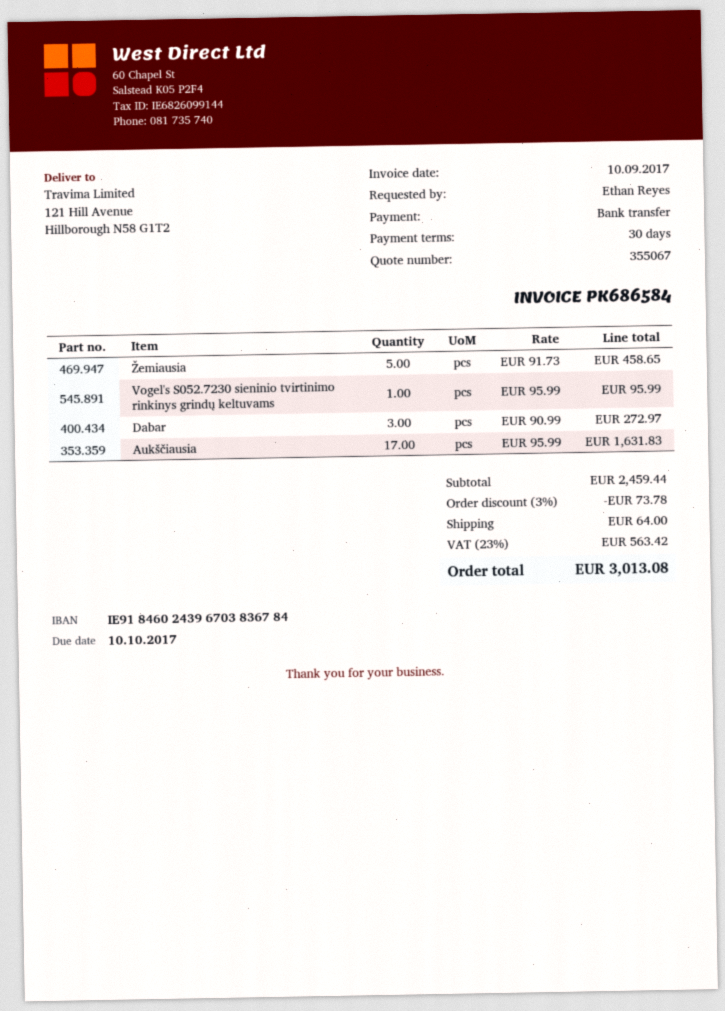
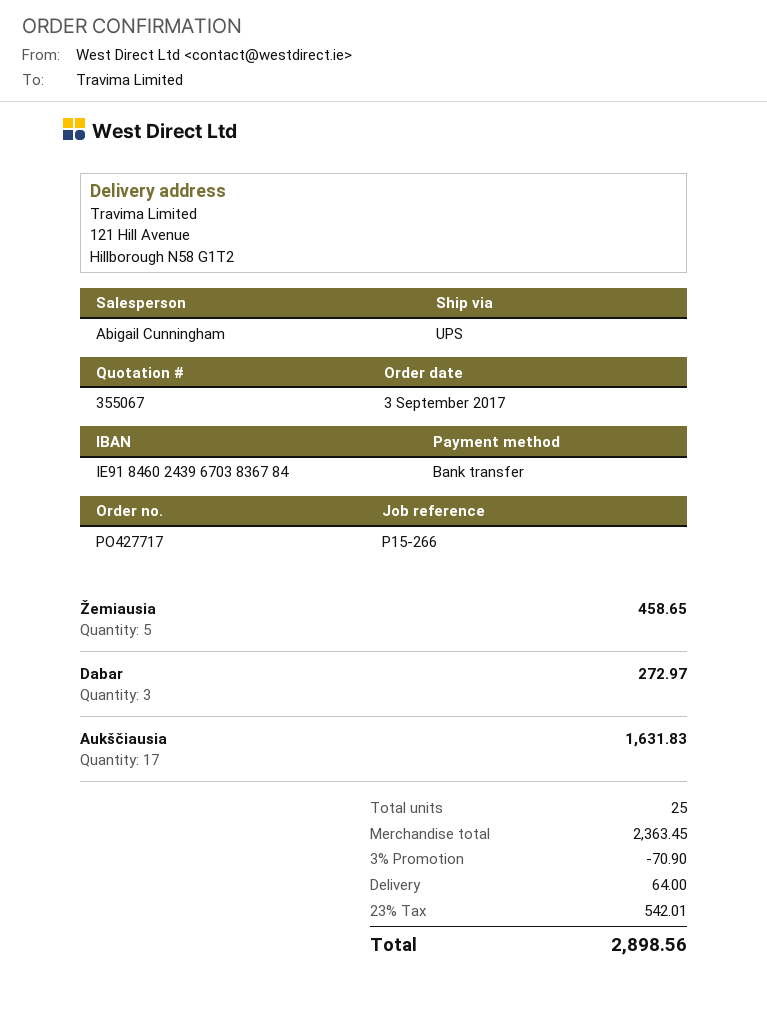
Vogel's S052.7230 sieninio tvirtinimo rinkinys grindų keltuvams: 1 for 95.99 -> none
subtotal: 2459.44 -> 2363.45
discount: 3% = 73.78 -> 3% = 70.90
tax: 23% = 563.42 -> 23% = 542.01
total: 3013.08 -> 2898.56

